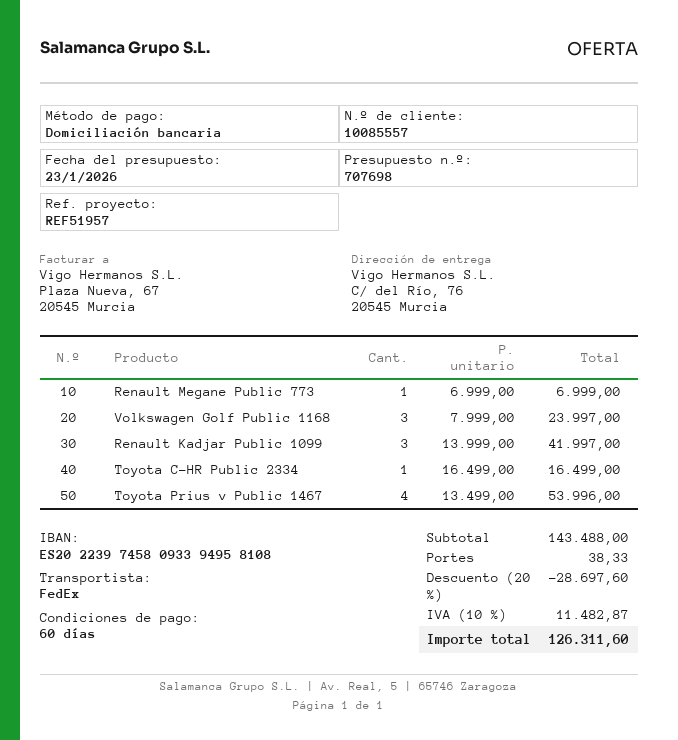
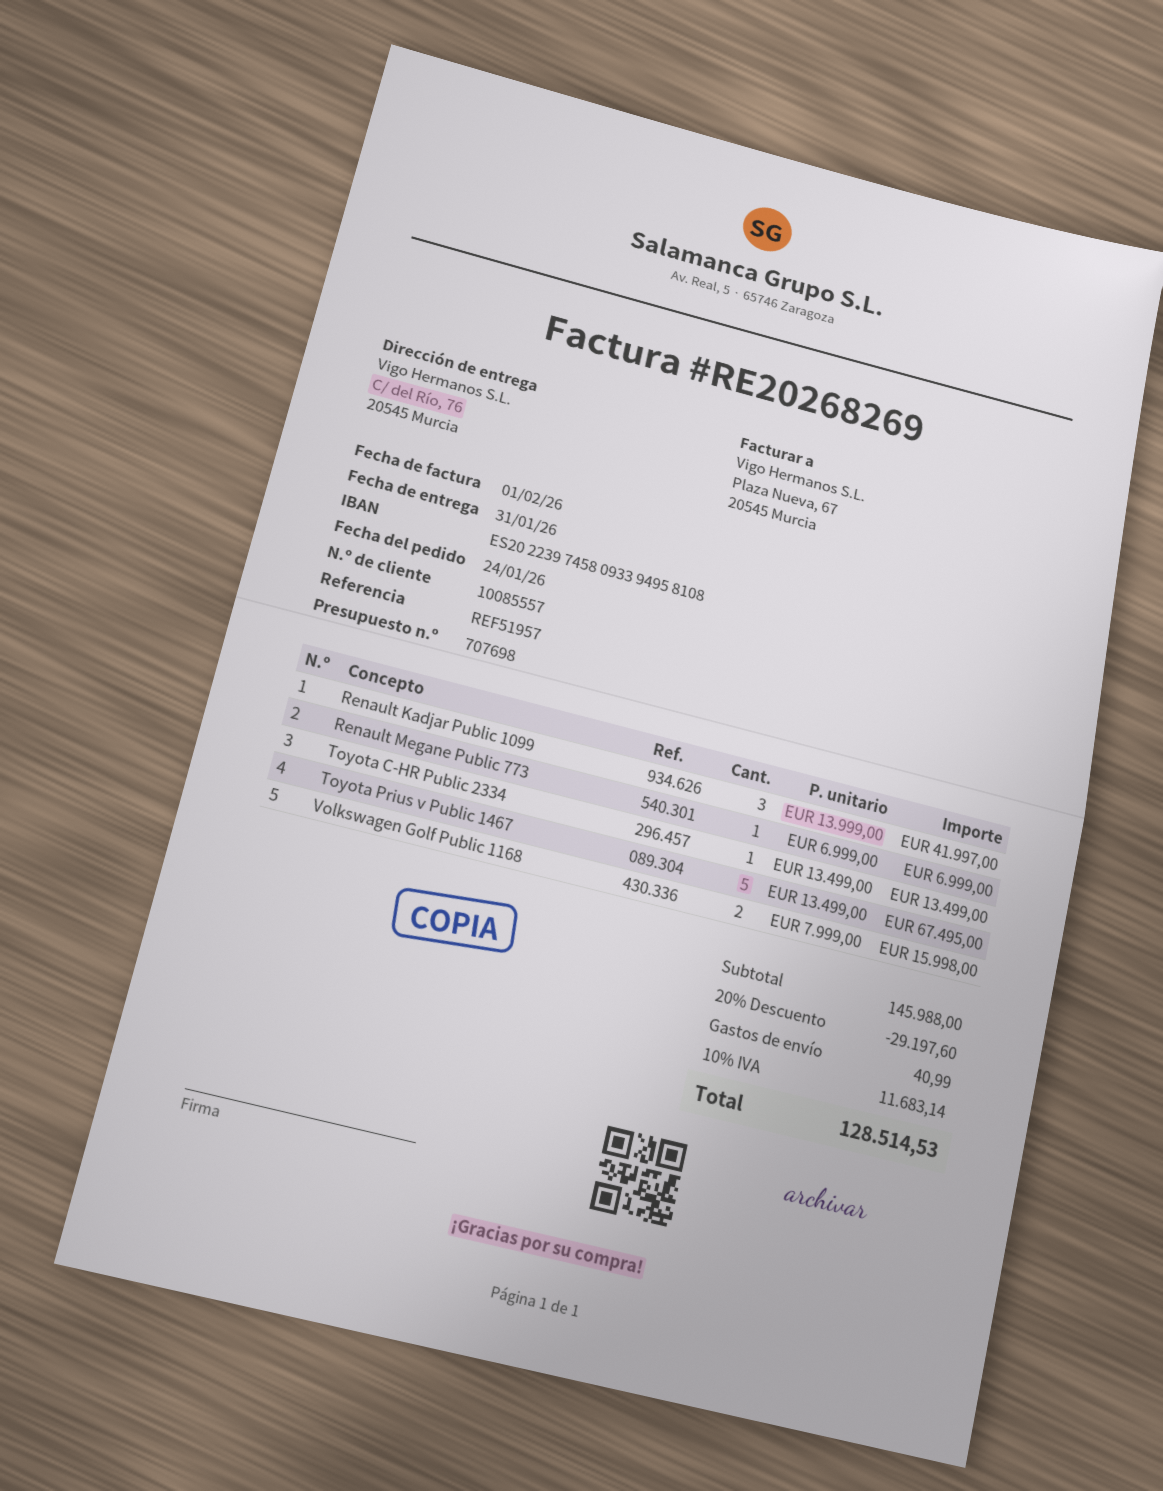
Volkswagen Golf Public 1168: 3 x 7999.00 = 23997.00 -> 2 x 7999.00 = 15998.00
Toyota C-HR Public 2334: 1 x 16499.00 = 16499.00 -> 1 x 13499.00 = 13499.00
Toyota Prius v Public 1467: 4 x 13499.00 = 53996.00 -> 5 x 13499.00 = 67495.00
subtotal: 143488.00 -> 145988.00
discount: 20% = 28697.60 -> 20% = 29197.60
shipping: 38.33 -> 40.99
tax: 10% = 11482.87 -> 10% = 11683.14
total: 126311.60 -> 128514.53

